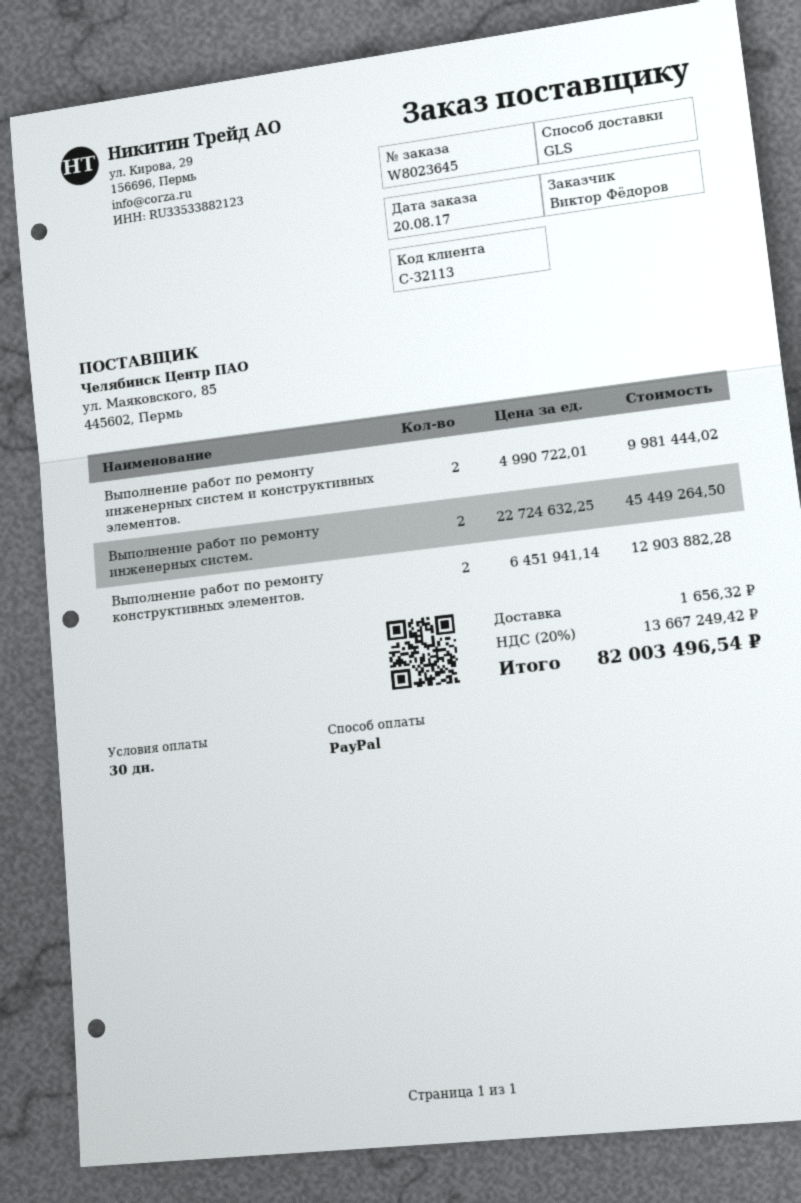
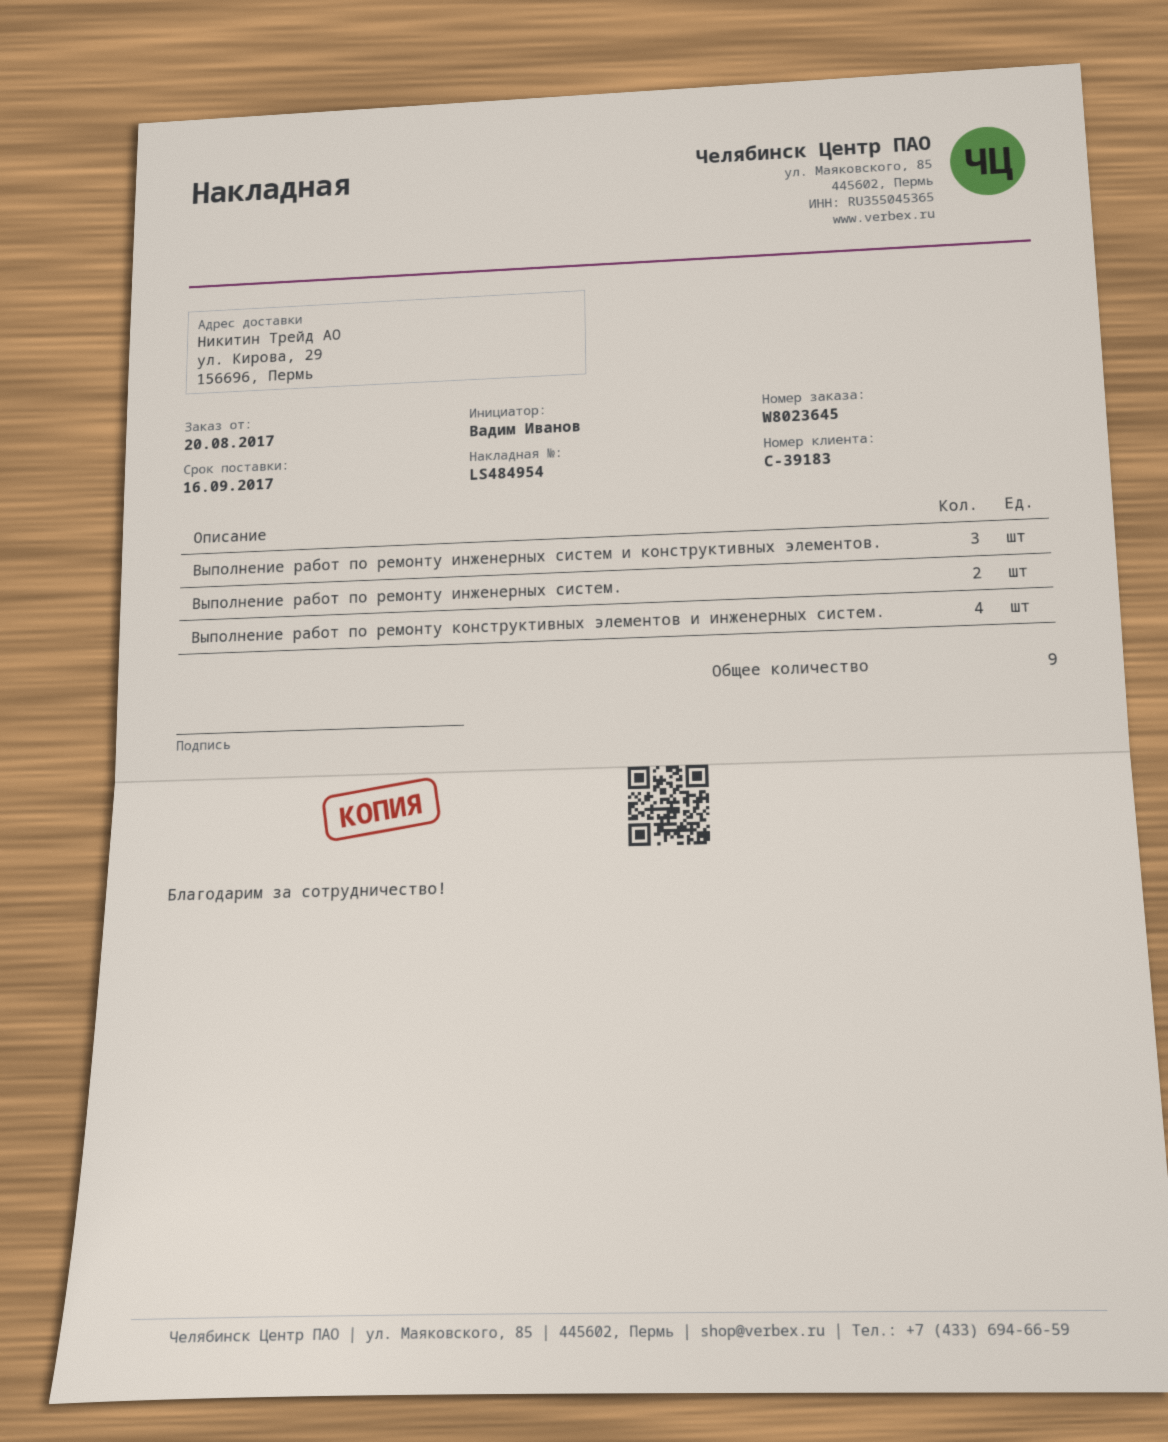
customer number: C-32113 -> C-39183
ordered by: Виктор Фёдоров -> Вадим Иванов
Выполнение работ по ремонту инженерных систем и конструктивных элементов.: 2 -> 3
Выполнение работ по ремонту конструктивных элементов.: 2 -> none
Выполнение работ по ремонту конструктивных элементов и инженерных систем.: none -> 4

